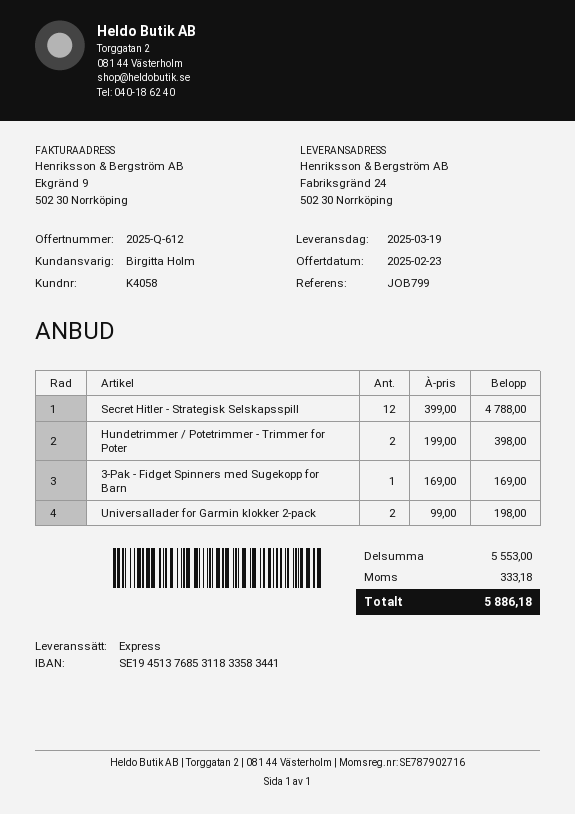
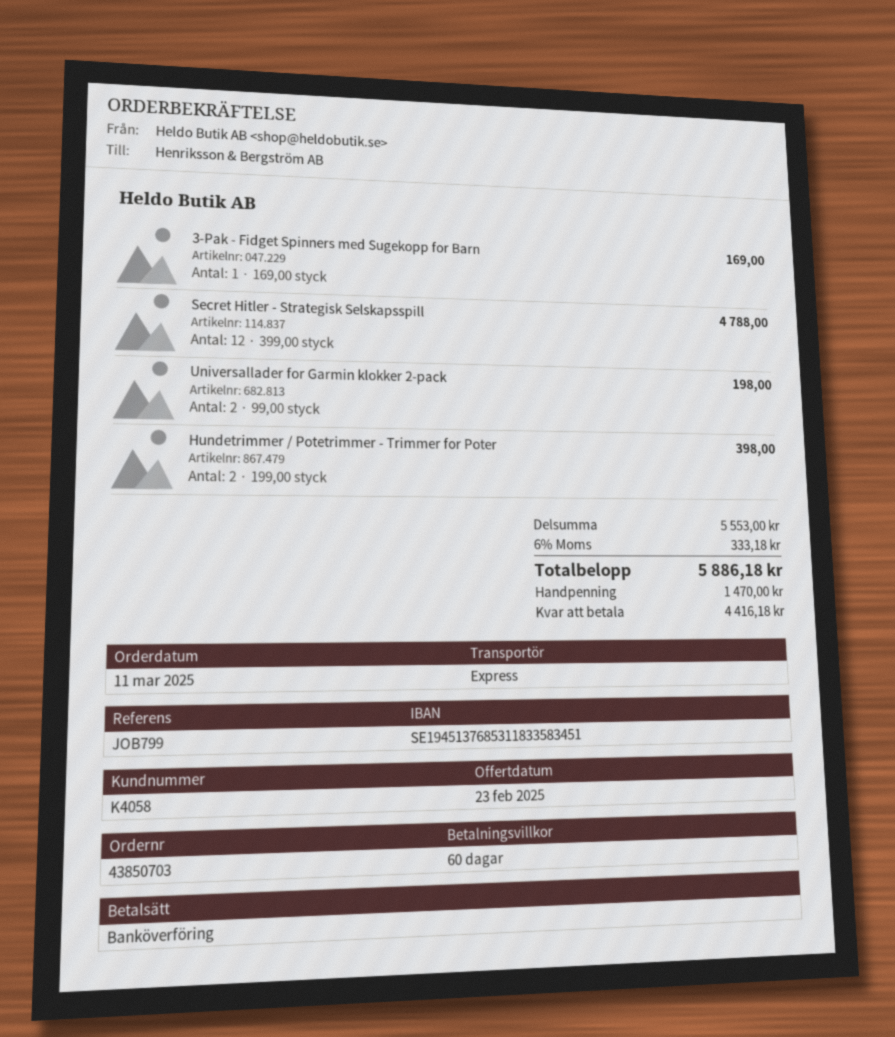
bank account: SE1945137685311833583441 -> SE1945137685311833583451

